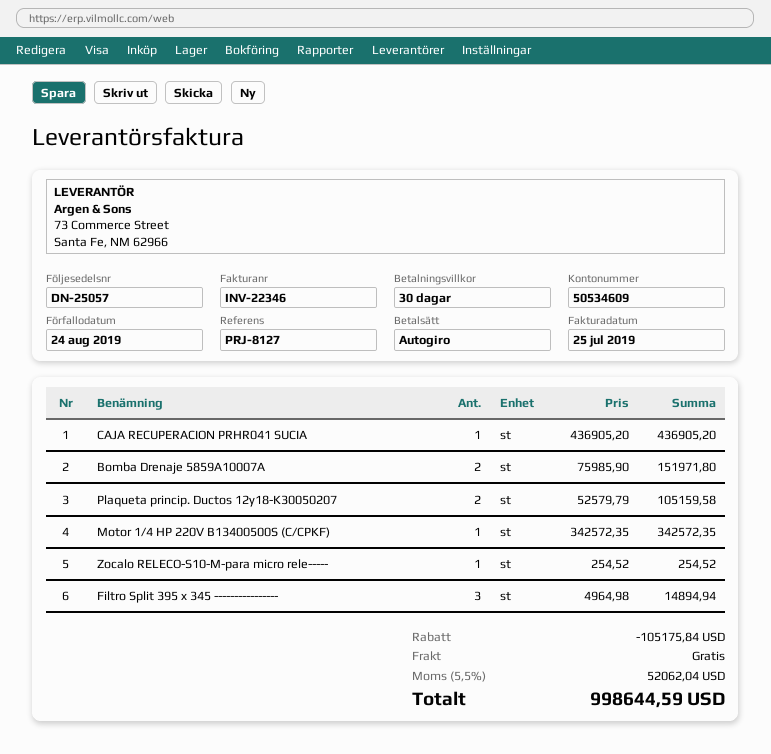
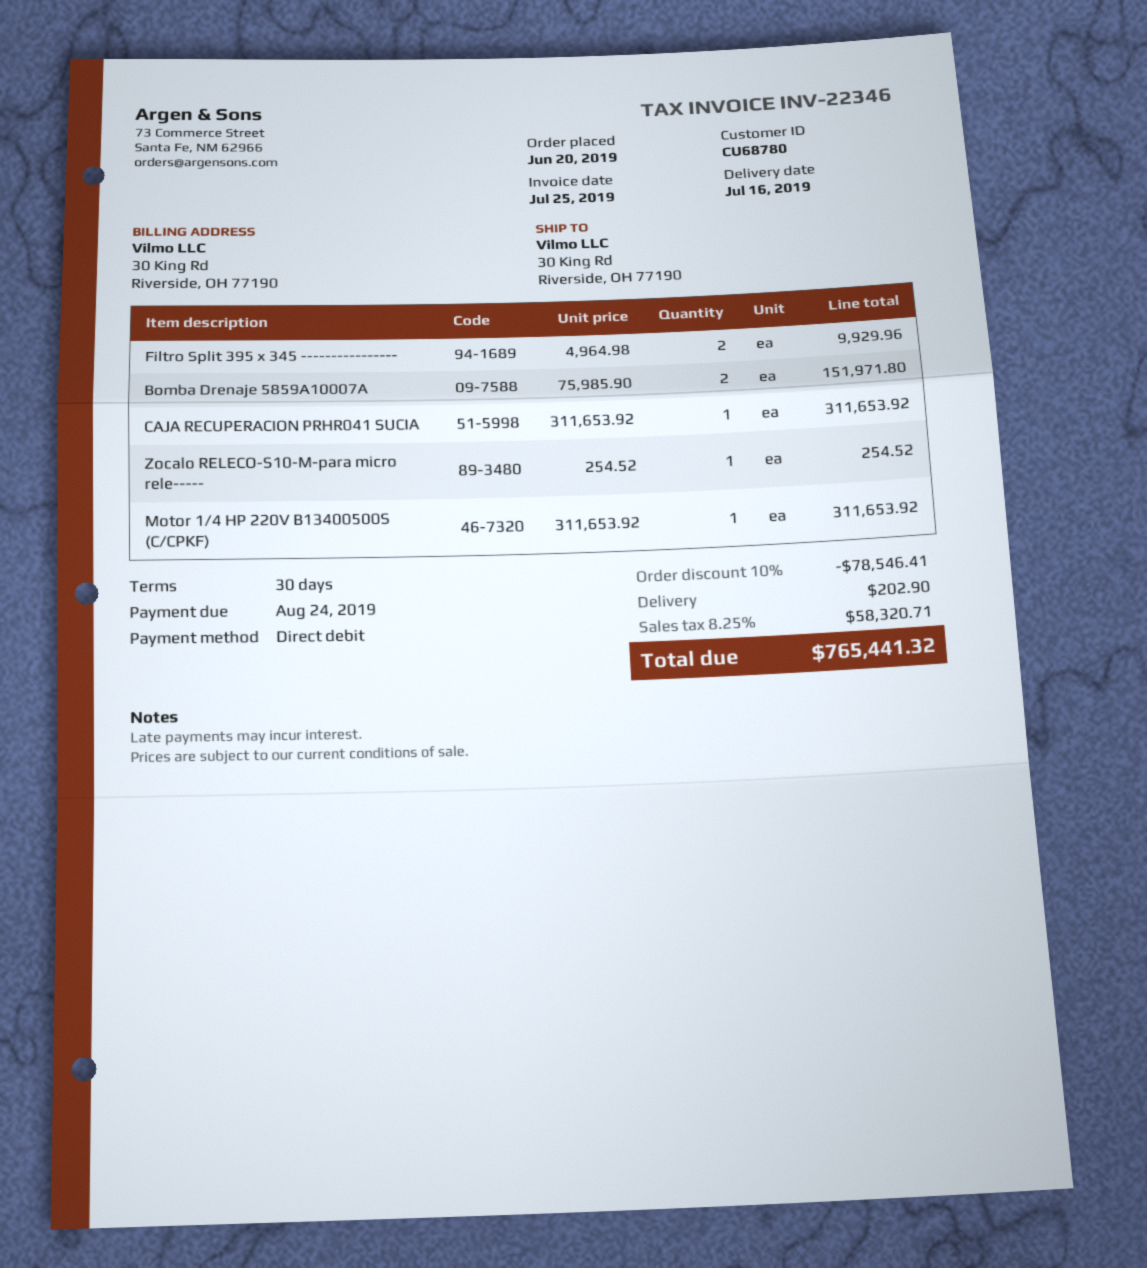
CAJA RECUPERACION PRHR041 SUCIA: 1 x 436905.20 = 436905.20 -> 1 x 311653.92 = 311653.92
Plaqueta princip. Ductos 12y18-K30050207: 2 x 52579.79 = 105159.58 -> none
Motor 1/4 HP 220V B13400500S (C/CPKF): 1 x 342572.35 = 342572.35 -> 1 x 311653.92 = 311653.92
Filtro Split 395 x 345 ----------------: 3 x 4964.98 = 14894.94 -> 2 x 4964.98 = 9929.96
discount: 105175.84 -> 78546.41
shipping: 0.00 -> 202.90
tax: 5.5% = 52062.04 -> 8.25% = 58320.71
total: 998644.59 -> 765441.32

